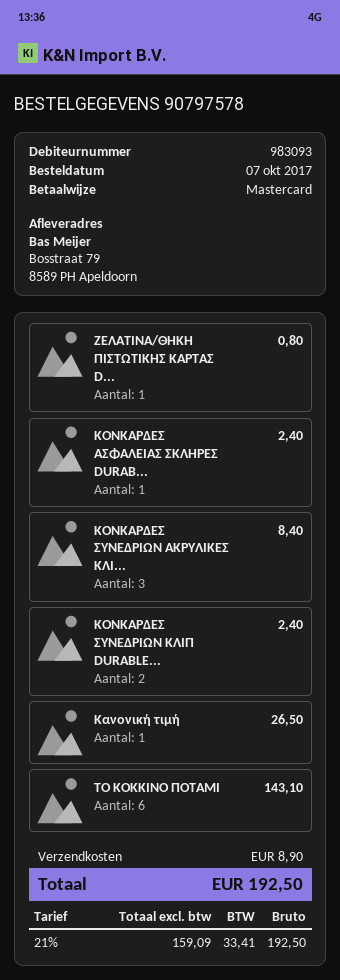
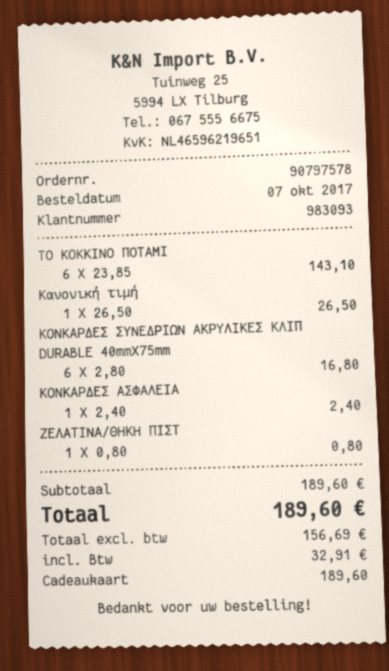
payment method: Mastercard -> gift card
ΚΟΝΚΑΡΔΕΣ ΣΥΝΕΔΡΙΩΝ ΑΚΡΥΛΙΚΕΣ ΚΛΙ...: 3 for 8.40 -> 6 for 16.80
ΚΟΝΚΑΡΔΕΣ ΣΥΝΕΔΡΙΩΝ ΚΛΙΠ DURABLE...: 2 for 2.40 -> none
shipping: 8.90 -> none
net: 159.09 -> 156.69
tax: 33.41 -> 32.91
total: 192.50 -> 189.60

